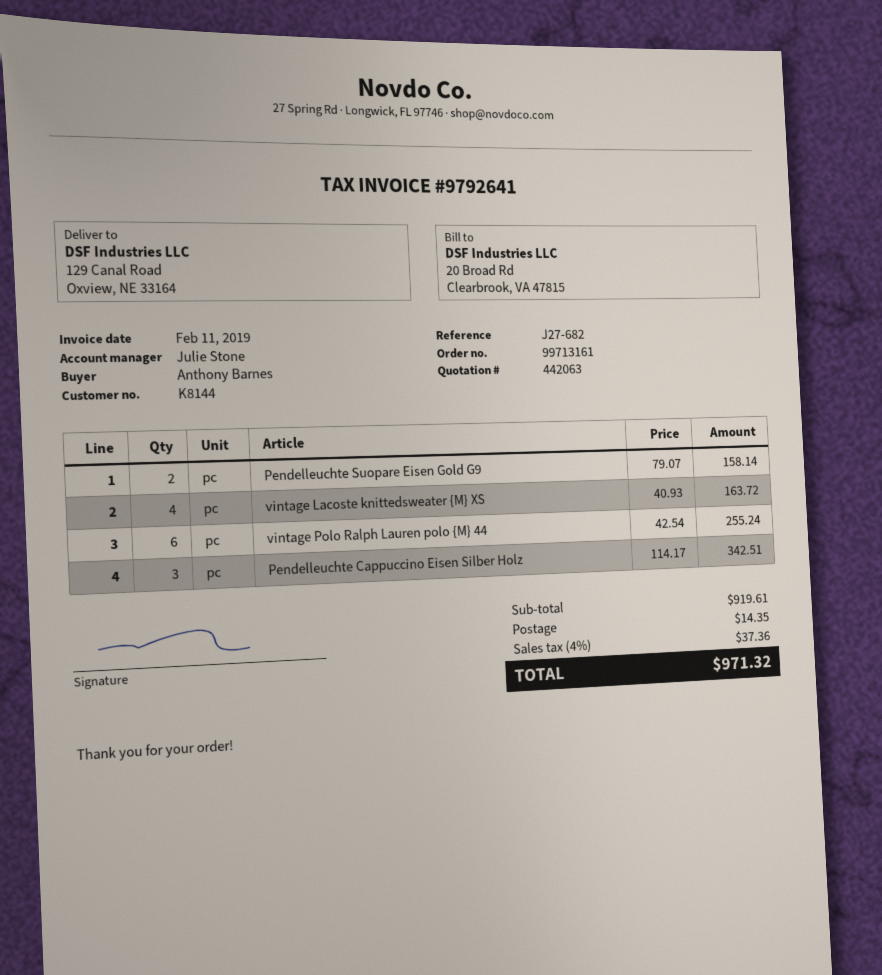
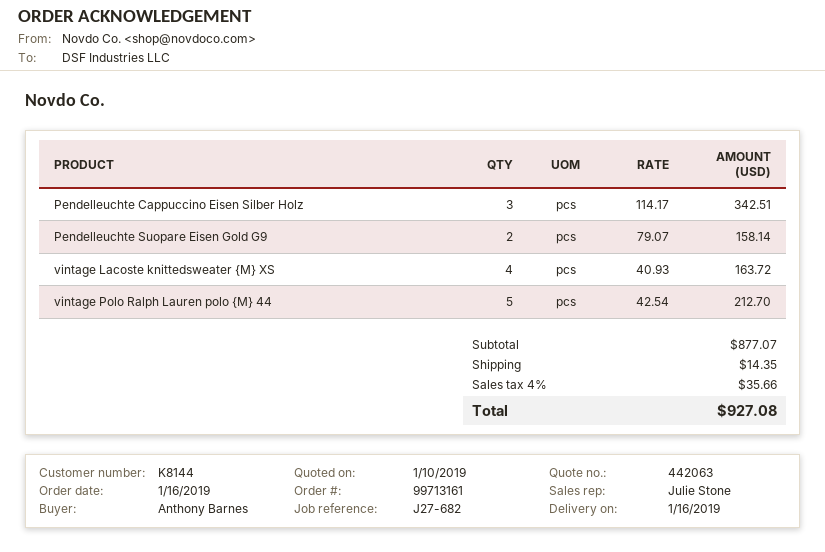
vintage Polo Ralph Lauren polo {M} 44: 6 x 42.54 = 255.24 -> 5 x 42.54 = 212.70
subtotal: 919.61 -> 877.07
tax: 4% = 37.36 -> 4% = 35.66
total: 971.32 -> 927.08

